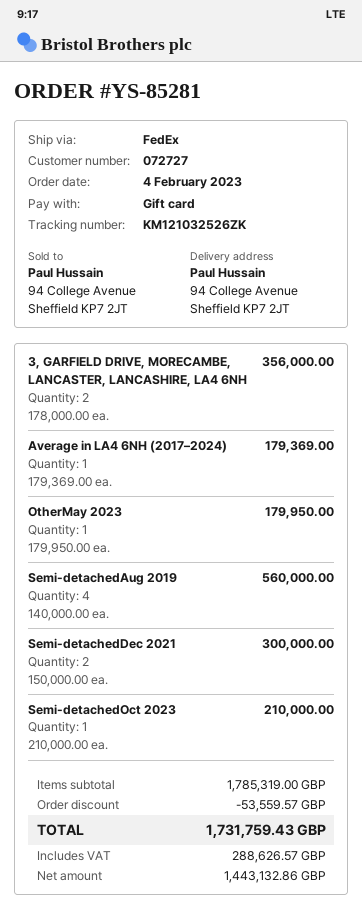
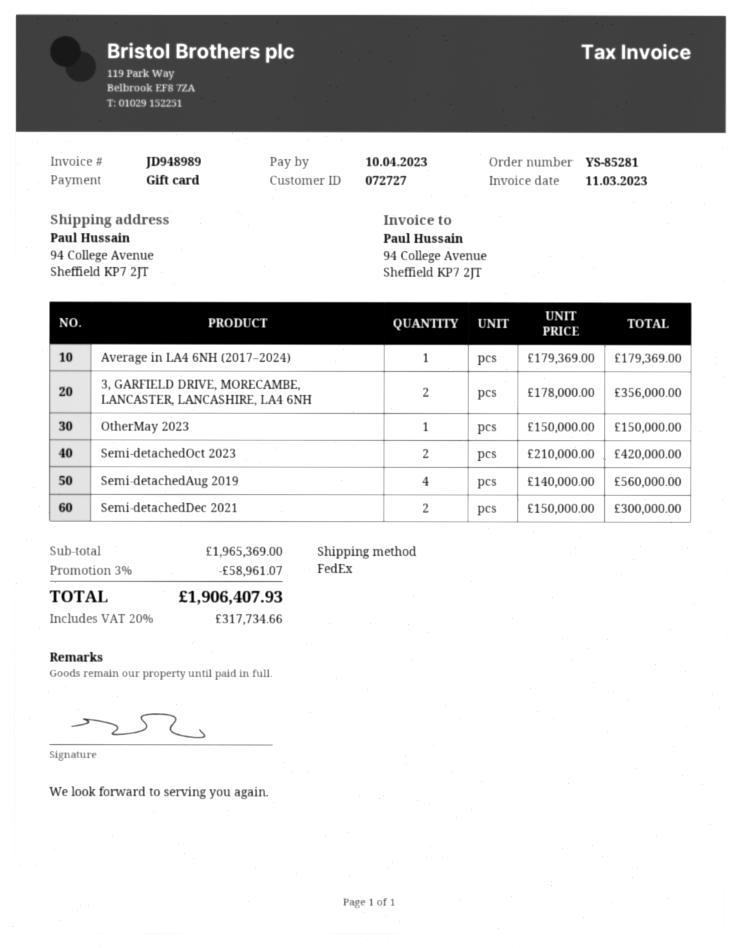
OtherMay 2023: 1 x 179950.00 = 179950.00 -> 1 x 150000.00 = 150000.00
Semi-detachedOct 2023: 1 x 210000.00 = 210000.00 -> 2 x 210000.00 = 420000.00
subtotal: 1785319.00 -> 1965369.00
discount: 53559.57 -> 58961.07
tax: 288626.57 -> 317734.66
total: 1731759.43 -> 1906407.93

